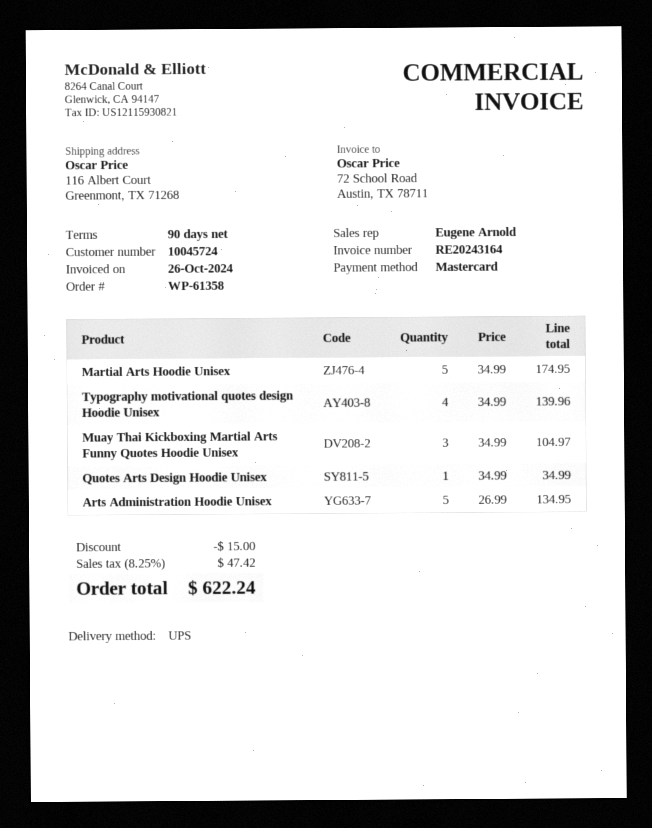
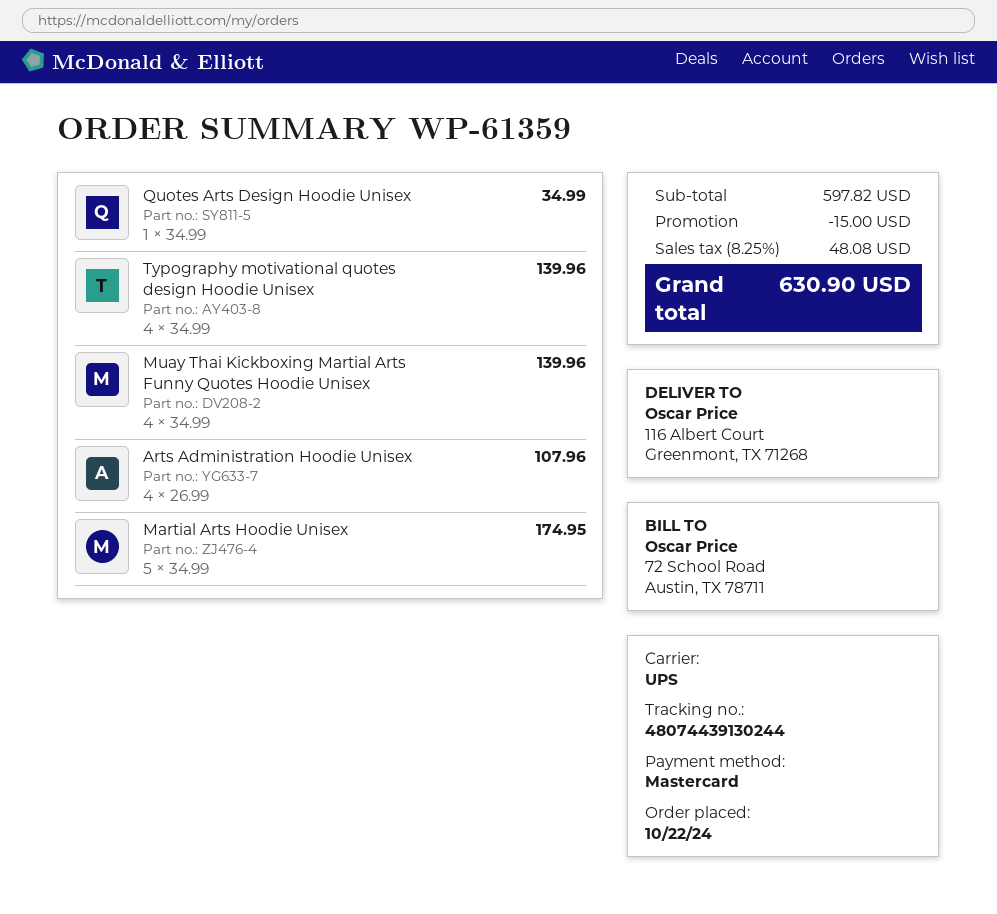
order number: WP-61358 -> WP-61359
Muay Thai Kickboxing Martial Arts Funny Quotes Hoodie Unisex: 3 x 34.99 = 104.97 -> 4 x 34.99 = 139.96
Arts Administration Hoodie Unisex: 5 x 26.99 = 134.95 -> 4 x 26.99 = 107.96
tax: 8.25% = 47.42 -> 8.25% = 48.08
total: 622.24 -> 630.90

